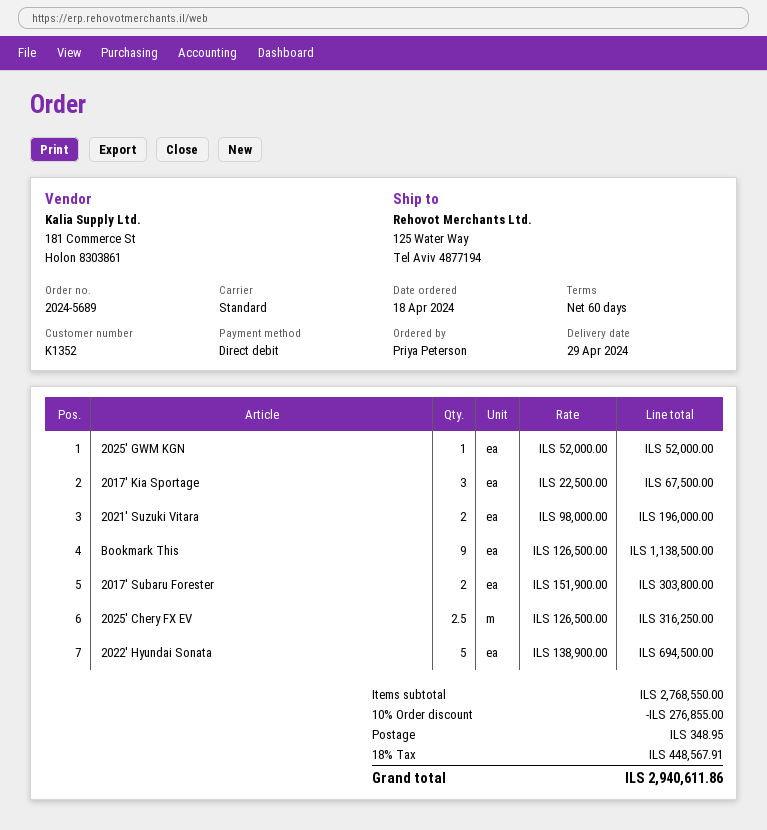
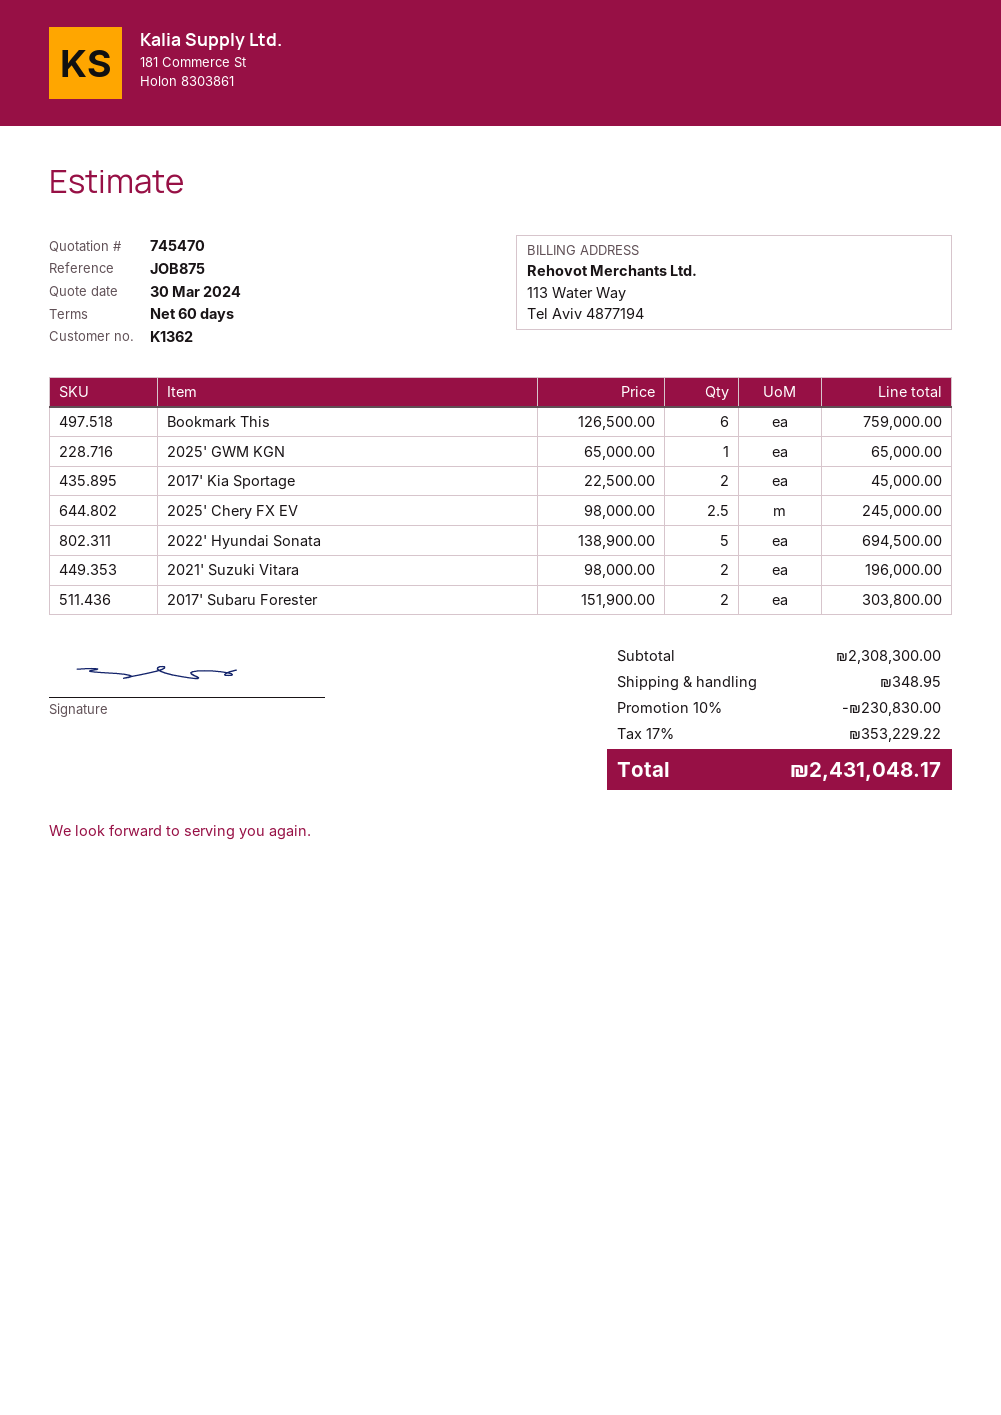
customer number: K1352 -> K1362
2025' GWM KGN: 1 x 52000.00 = 52000.00 -> 1 x 65000.00 = 65000.00
2017' Kia Sportage: 3 x 22500.00 = 67500.00 -> 2 x 22500.00 = 45000.00
Bookmark This: 9 x 126500.00 = 1138500.00 -> 6 x 126500.00 = 759000.00
2025' Chery FX EV: 2.5 x 126500.00 = 316250.00 -> 2.5 x 98000.00 = 245000.00
subtotal: 2768550.00 -> 2308300.00
discount: 10% = 276855.00 -> 10% = 230830.00
tax: 18% = 448567.91 -> 17% = 353229.22
total: 2940611.86 -> 2431048.17

